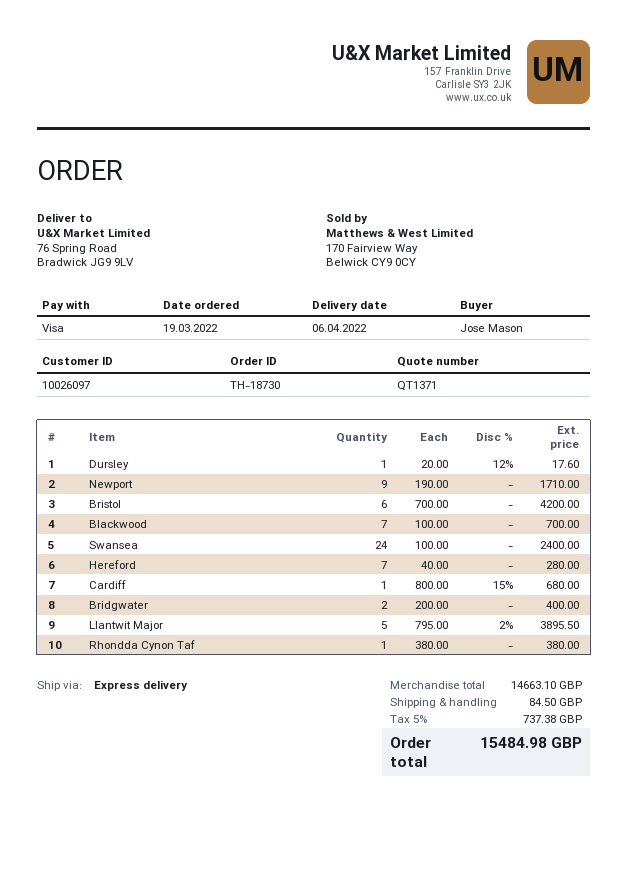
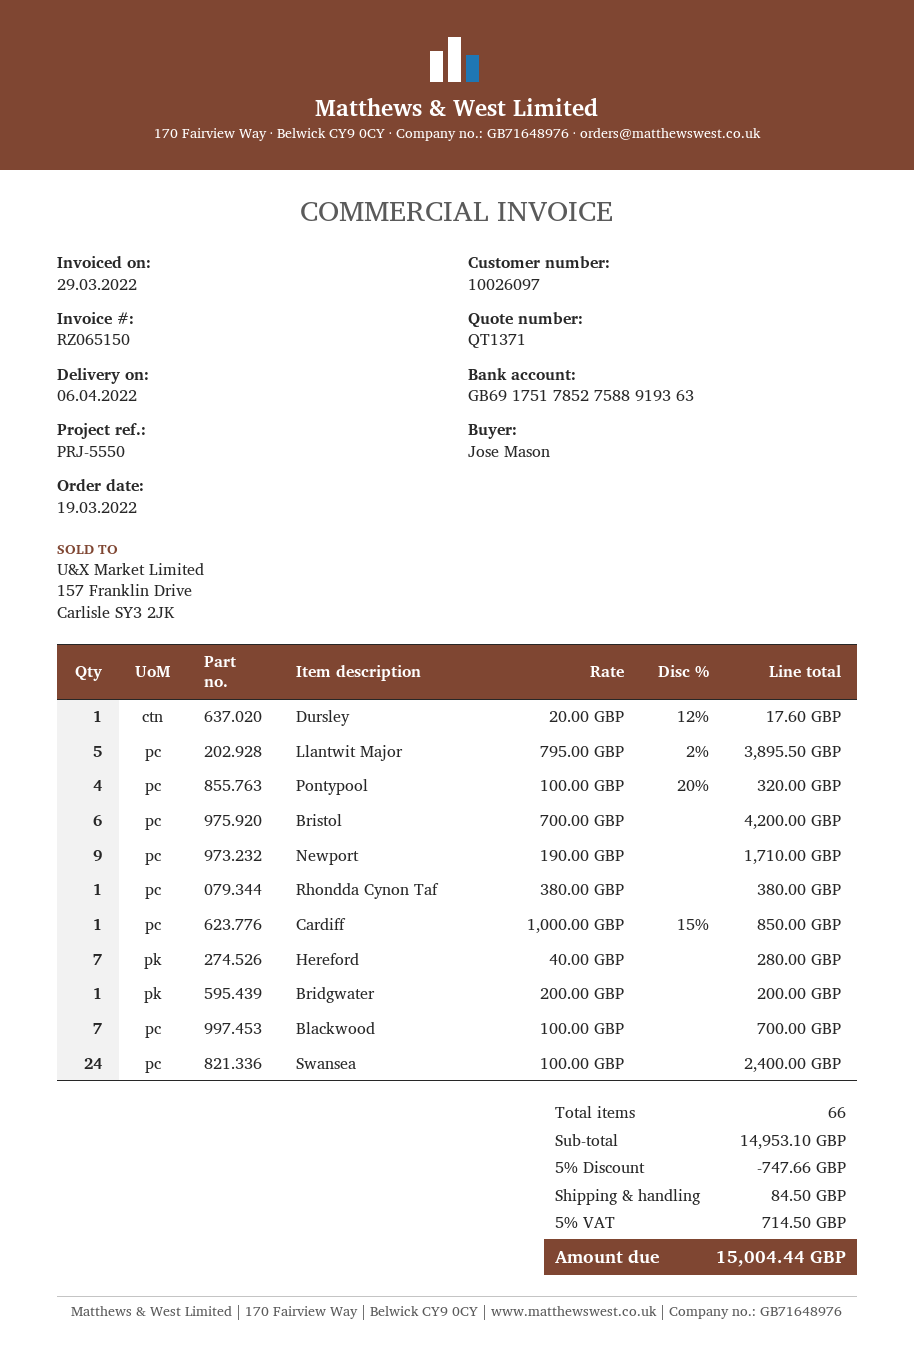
Cardiff: 1 x 800.00 - 15% = 680.00 -> 1 x 1000.00 - 15% = 850.00
Bridgwater: 2 x 200.00 = 400.00 -> 1 x 200.00 = 200.00
Pontypool: none -> 4 x 100.00 - 20% = 320.00
subtotal: 14663.10 -> 14953.10
discount: none -> 5% = 747.66
tax: 5% = 737.38 -> 5% = 714.50
total: 15484.98 -> 15004.44

